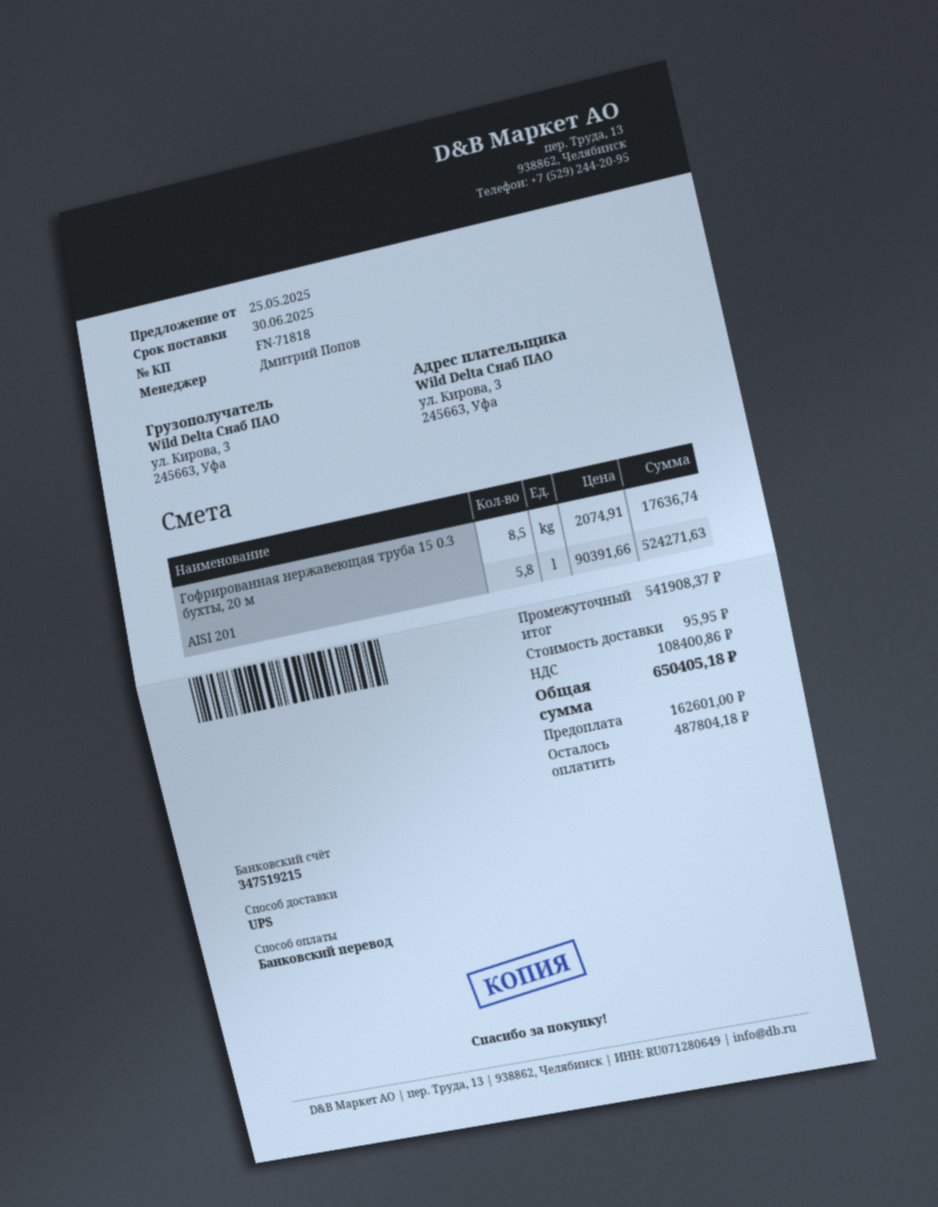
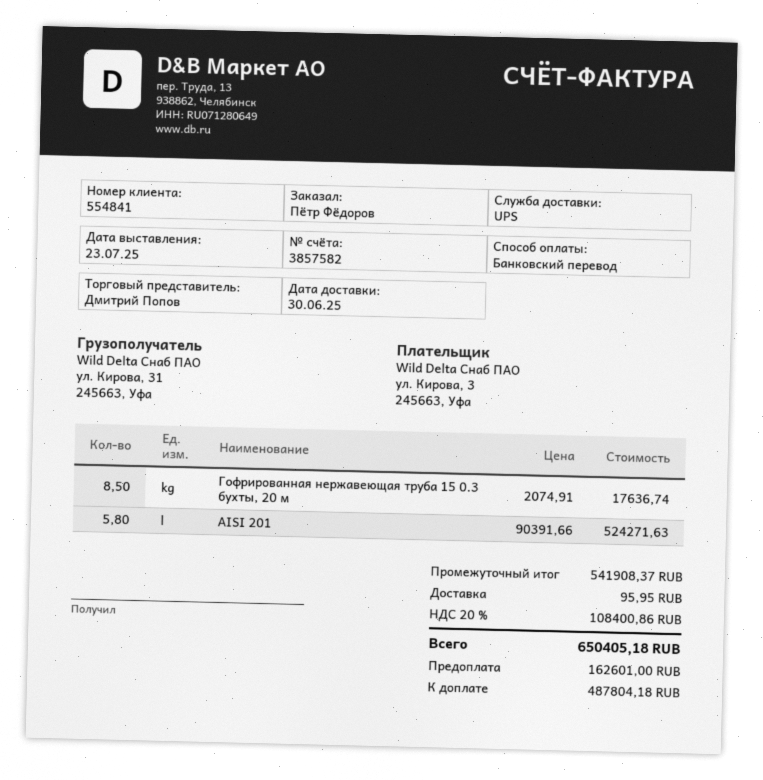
ship to: ул. Кирова, 3, 245663, Уфа -> ул. Кирова, 31, 245663, Уфа

